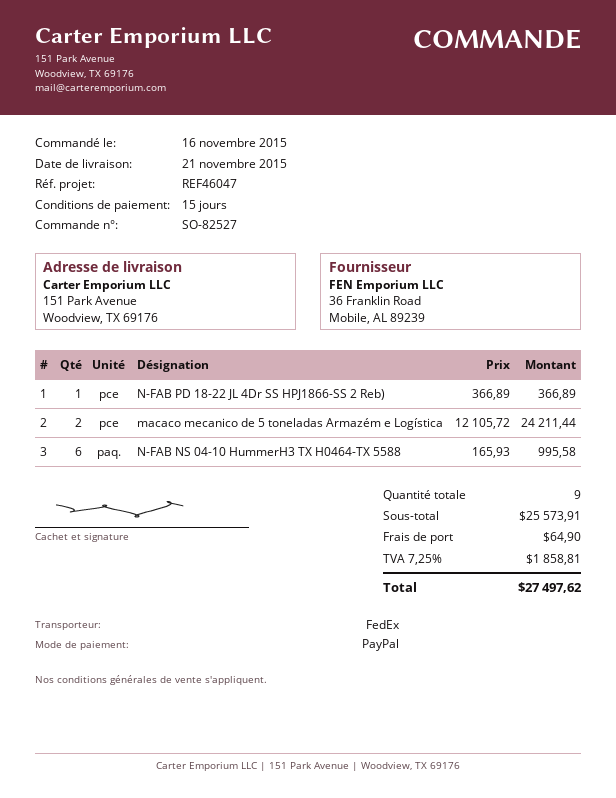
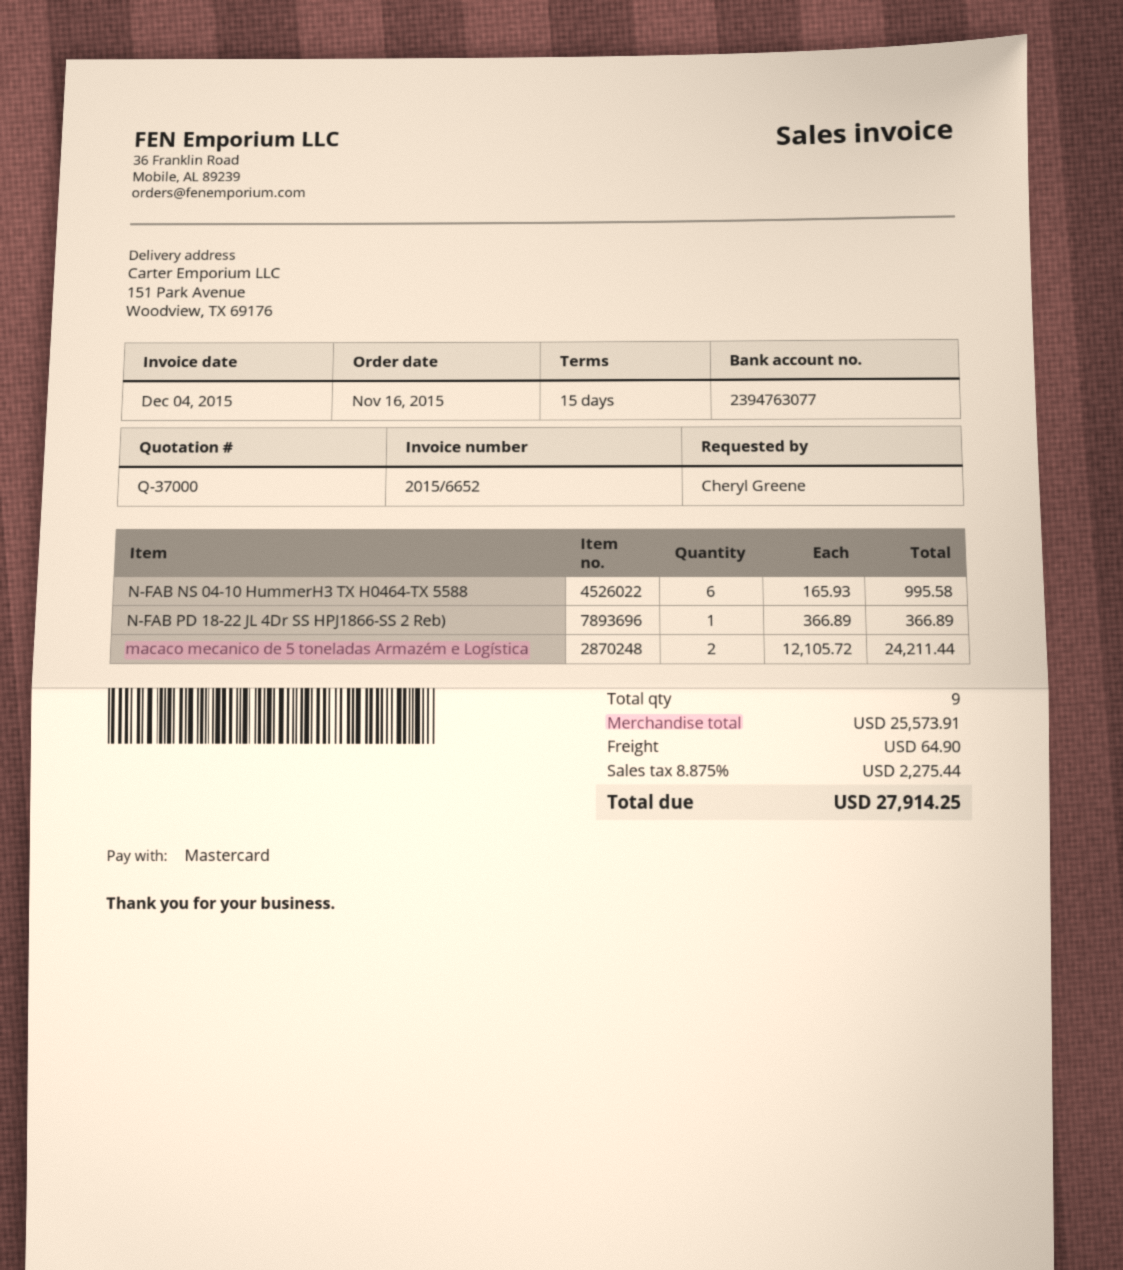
payment method: PayPal -> Mastercard
tax: 7.25% = 1858.81 -> 8.875% = 2275.44
total: 27497.62 -> 27914.25

